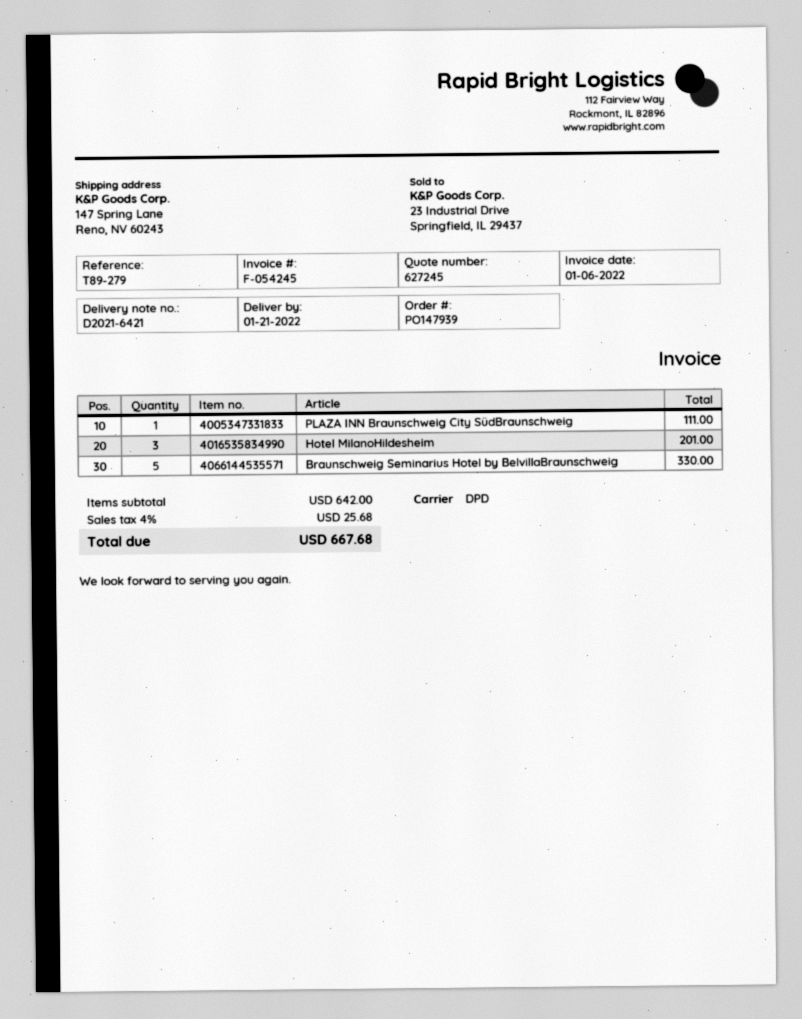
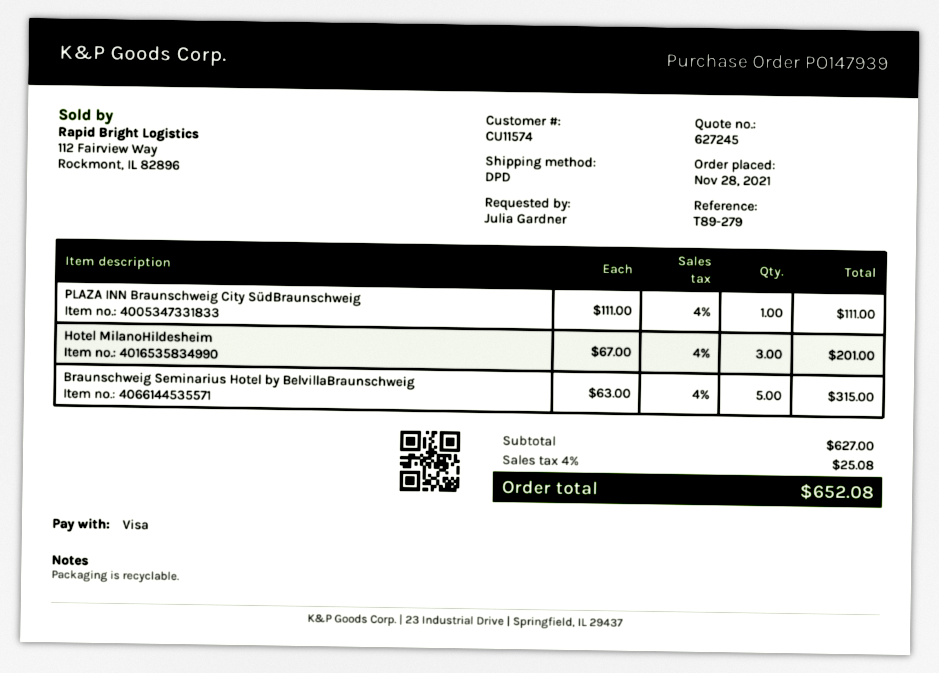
Braunschweig Seminarius Hotel by BelvillaBraunschweig: 5 for 330.00 -> 5 for 315.00
subtotal: 642.00 -> 627.00
tax: 4% = 25.68 -> 4% = 25.08
total: 667.68 -> 652.08

